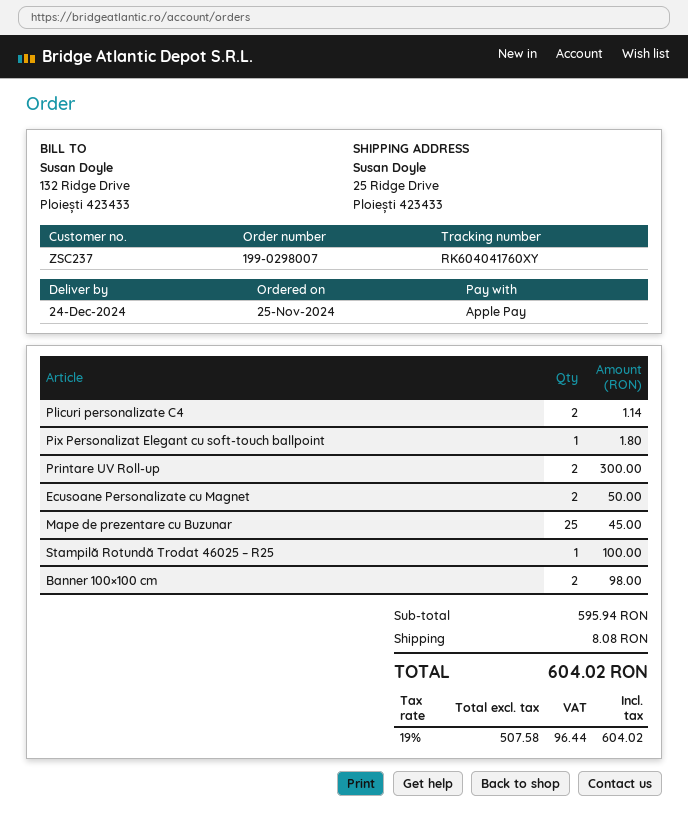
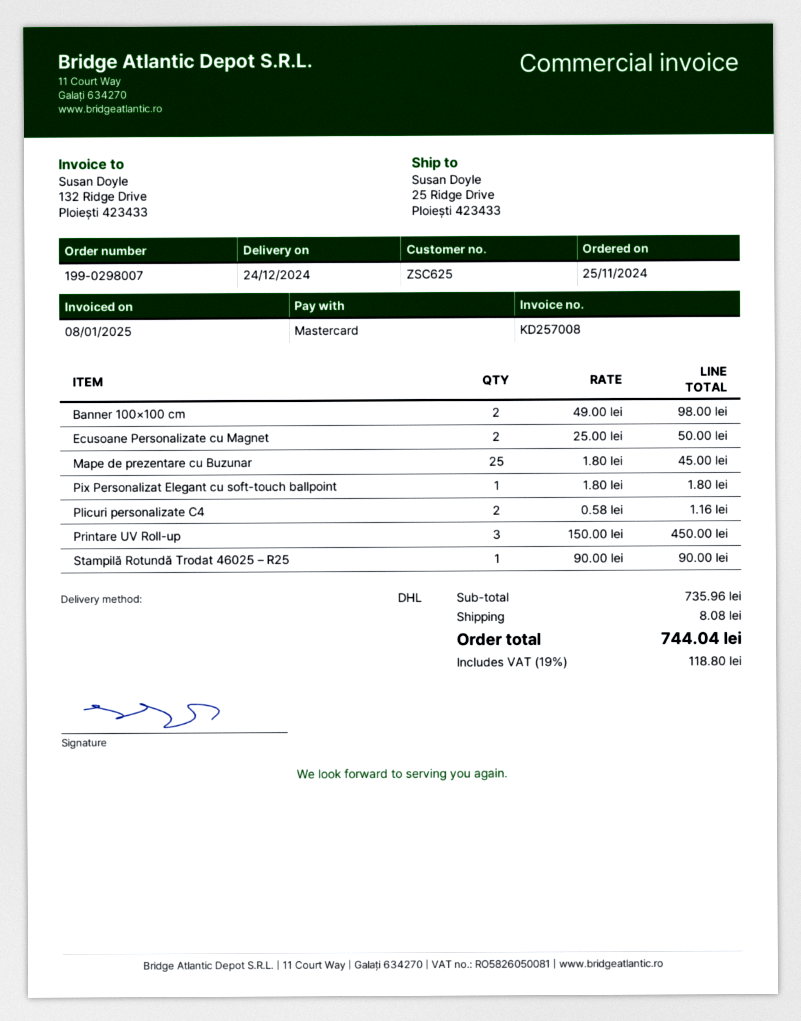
customer number: ZSC237 -> ZSC625
payment method: Apple Pay -> Mastercard
Plicuri personalizate C4: 2 for 1.14 -> 2 for 1.16
Printare UV Roll-up: 2 for 300.00 -> 3 for 450.00
Stampilă Rotundă Trodat 46025 – R25: 1 for 100.00 -> 1 for 90.00
subtotal: 595.94 -> 735.96
tax: 19% = 96.44 -> 19% = 118.80
total: 604.02 -> 744.04

